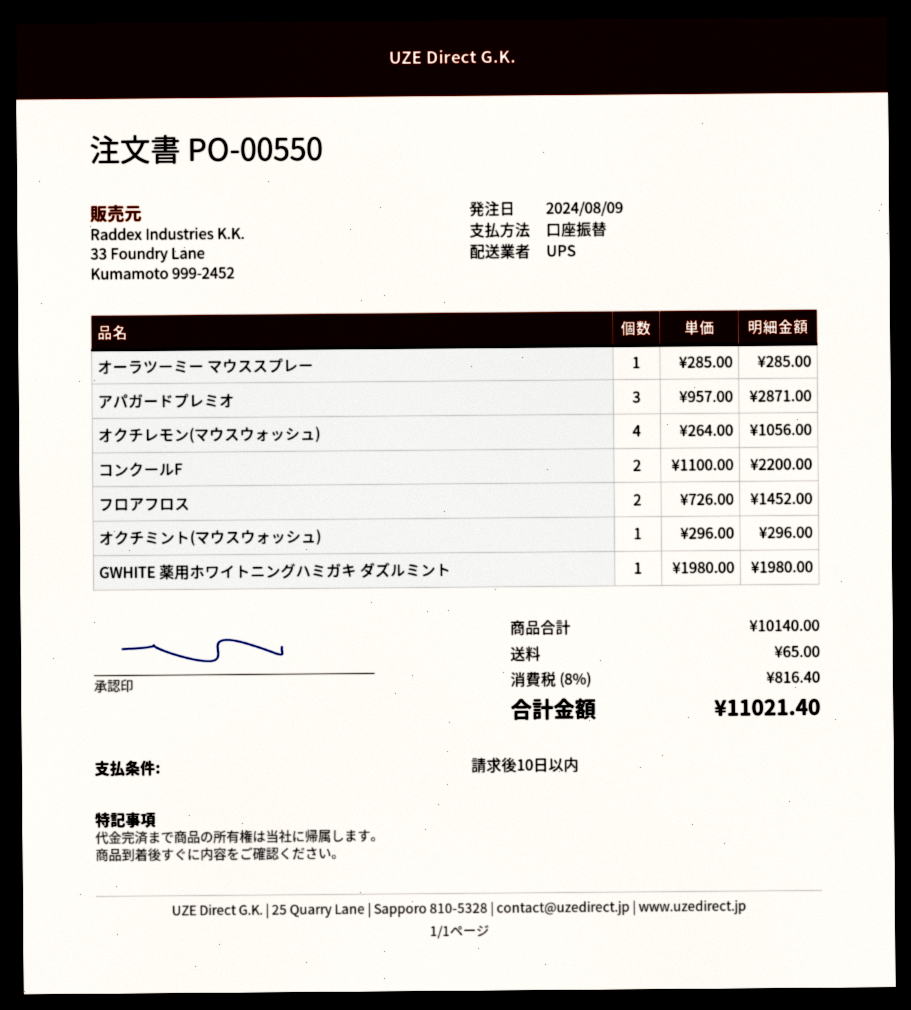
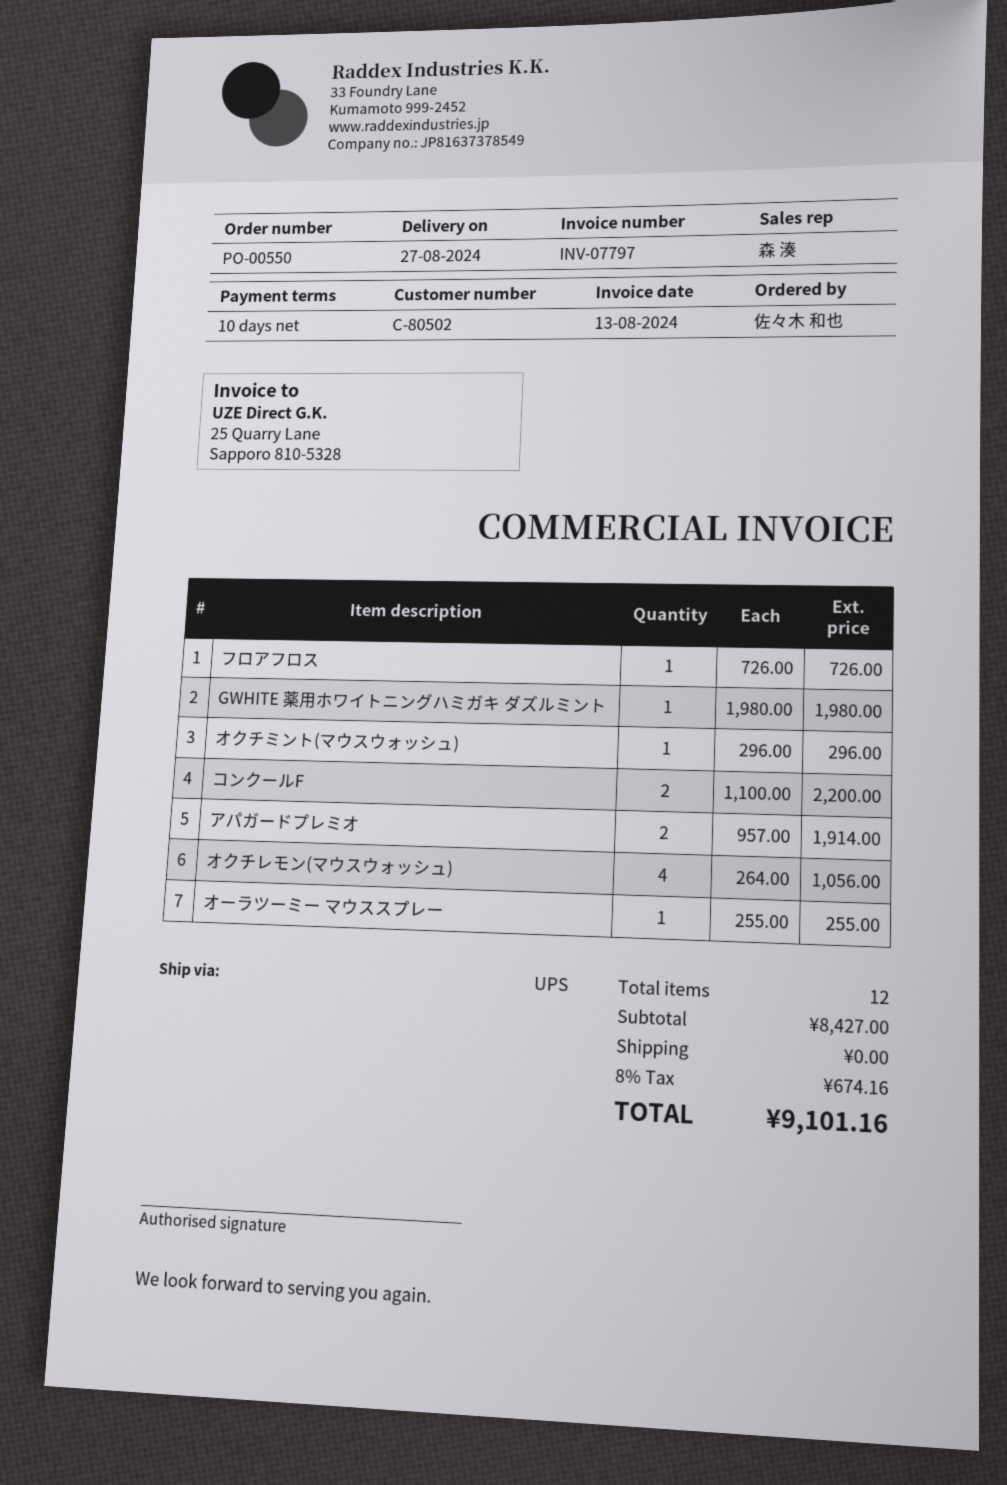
オーラツーミー マウススプレー: 1 x 285.00 = 285.00 -> 1 x 255.00 = 255.00
アパガードプレミオ: 3 x 957.00 = 2871.00 -> 2 x 957.00 = 1914.00
フロアフロス: 2 x 726.00 = 1452.00 -> 1 x 726.00 = 726.00
subtotal: 10140.00 -> 8427.00
shipping: 65.00 -> 0.00
tax: 8% = 816.40 -> 8% = 674.16
total: 11021.40 -> 9101.16

